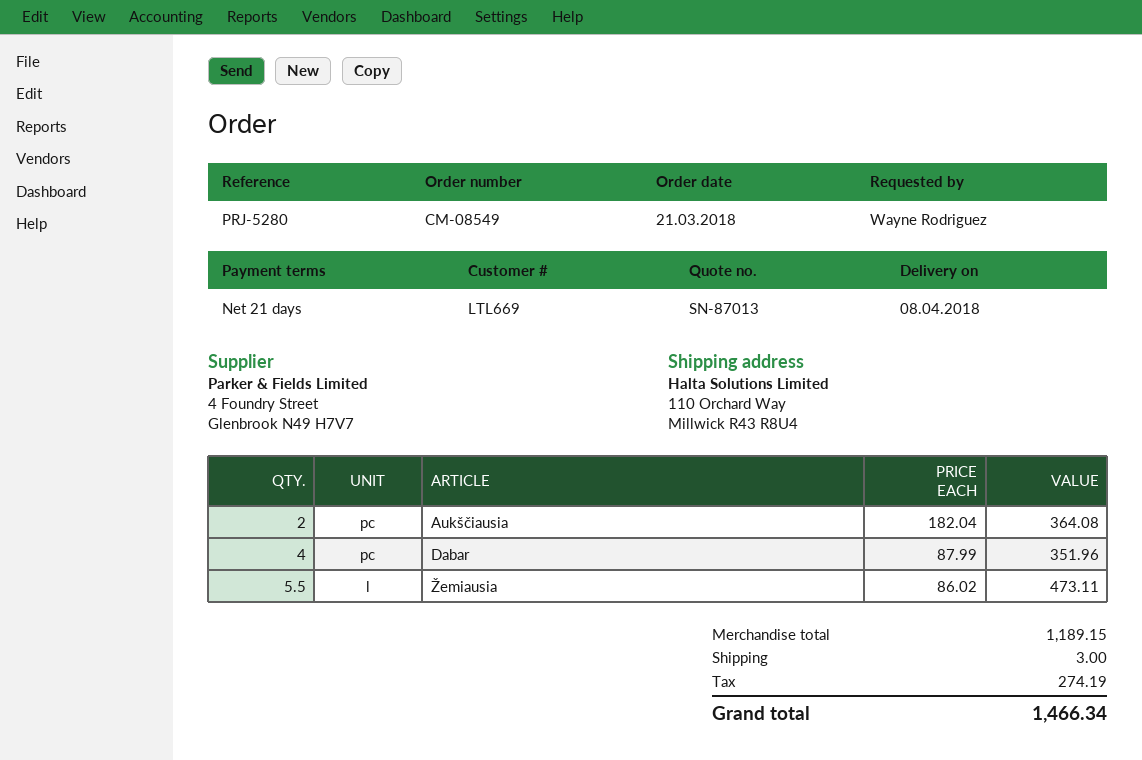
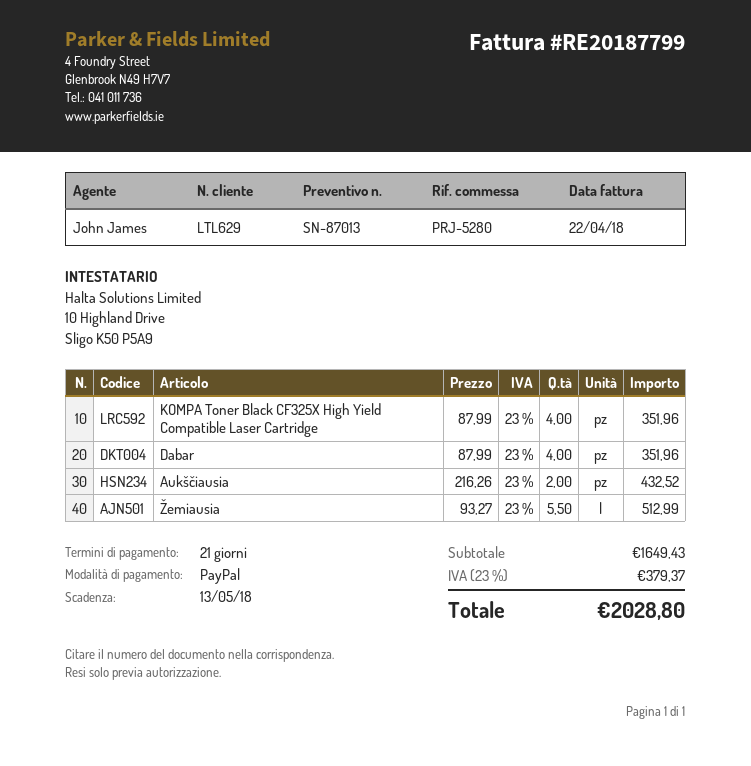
customer number: LTL669 -> LTL629
Aukščiausia: 2 x 182.04 = 364.08 -> 2 x 216.26 = 432.52
Žemiausia: 5.5 x 86.02 = 473.11 -> 5.5 x 93.27 = 512.99
KOMPA Toner Black CF325X High Yield Compatible Laser Cartridge: none -> 4 x 87.99 = 351.96
subtotal: 1189.15 -> 1649.43
shipping: 3.00 -> none
tax: 274.19 -> 379.37
total: 1466.34 -> 2028.80

